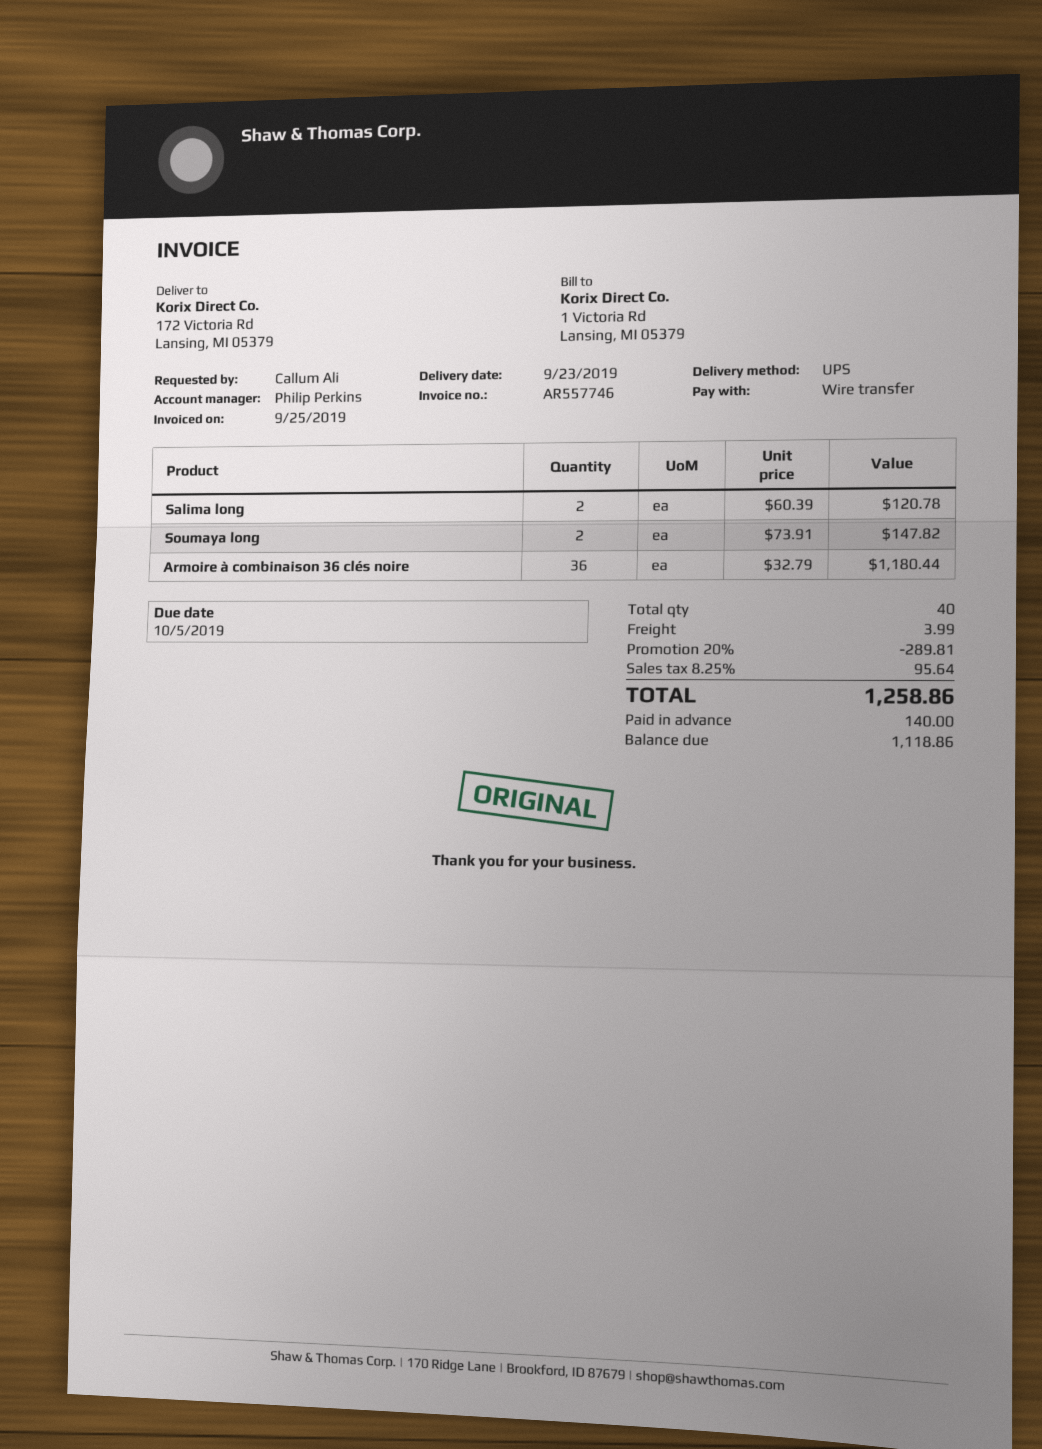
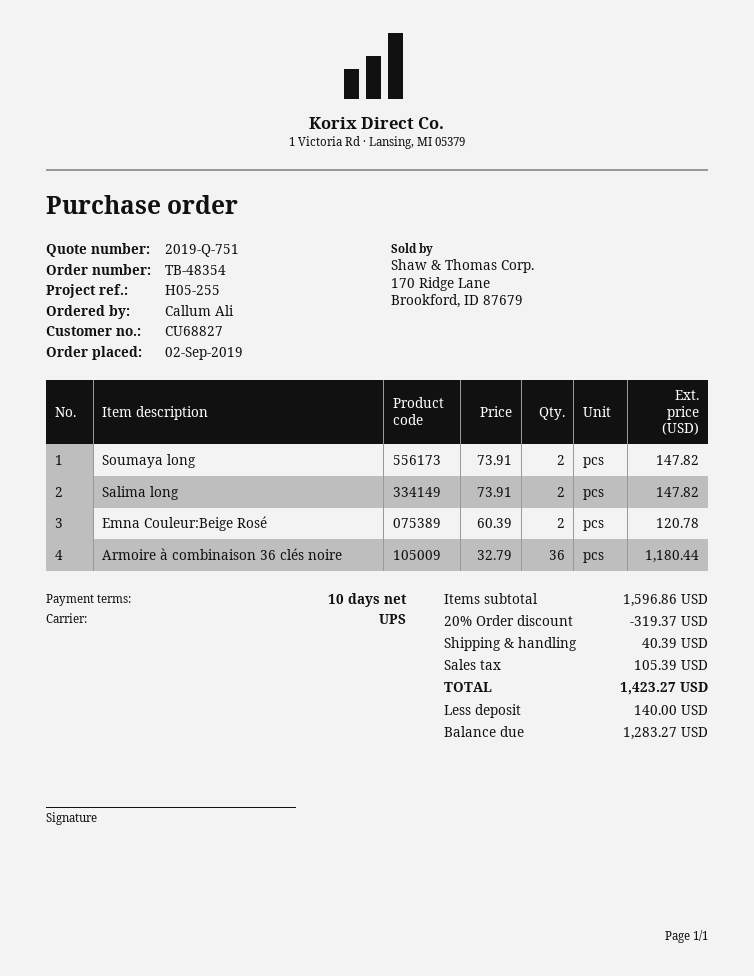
Salima long: 2 x 60.39 = 120.78 -> 2 x 73.91 = 147.82
Emna Couleur:Beige Rosé: none -> 2 x 60.39 = 120.78
discount: 20% = 289.81 -> 20% = 319.37
shipping: 3.99 -> 40.39
tax: 95.64 -> 105.39
total: 1258.86 -> 1423.27
balance: 1118.86 -> 1283.27

